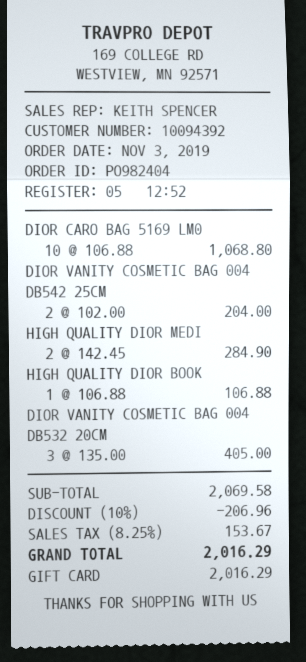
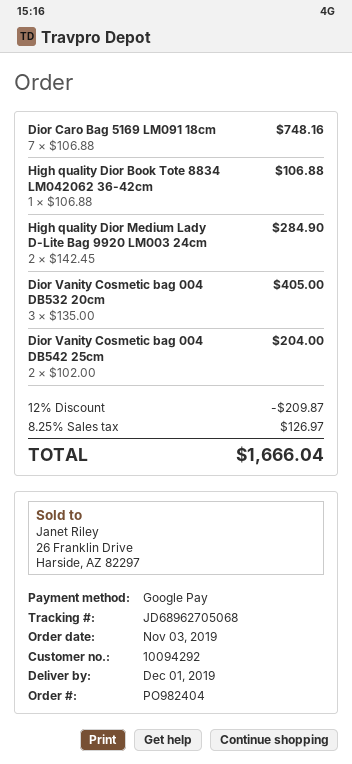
customer number: 10094392 -> 10094292
payment method: gift card -> Google Pay
DIOR CARO BAG 5169 LM0: 10 x 106.88 = 1068.80 -> 7 x 106.88 = 748.16
discount: 10% = 206.96 -> 12% = 209.87
tax: 8.25% = 153.67 -> 8.25% = 126.97
total: 2016.29 -> 1666.04

